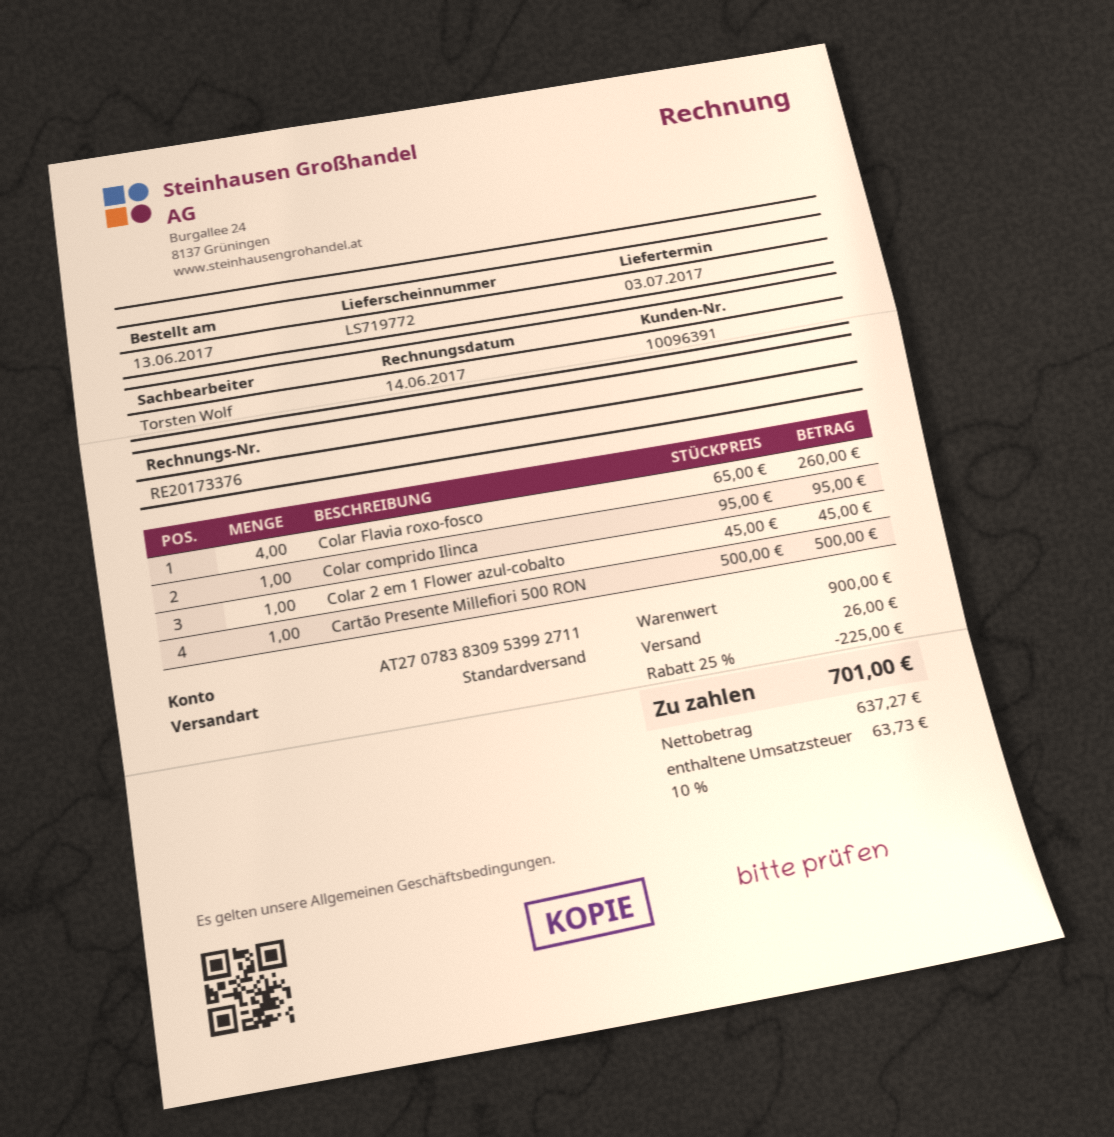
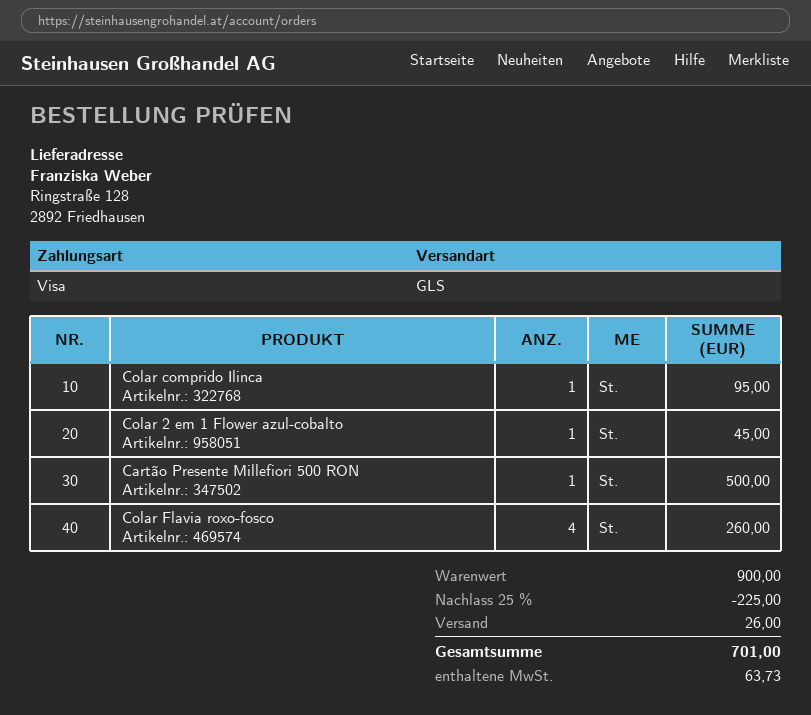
shipping method: standard -> GLS

